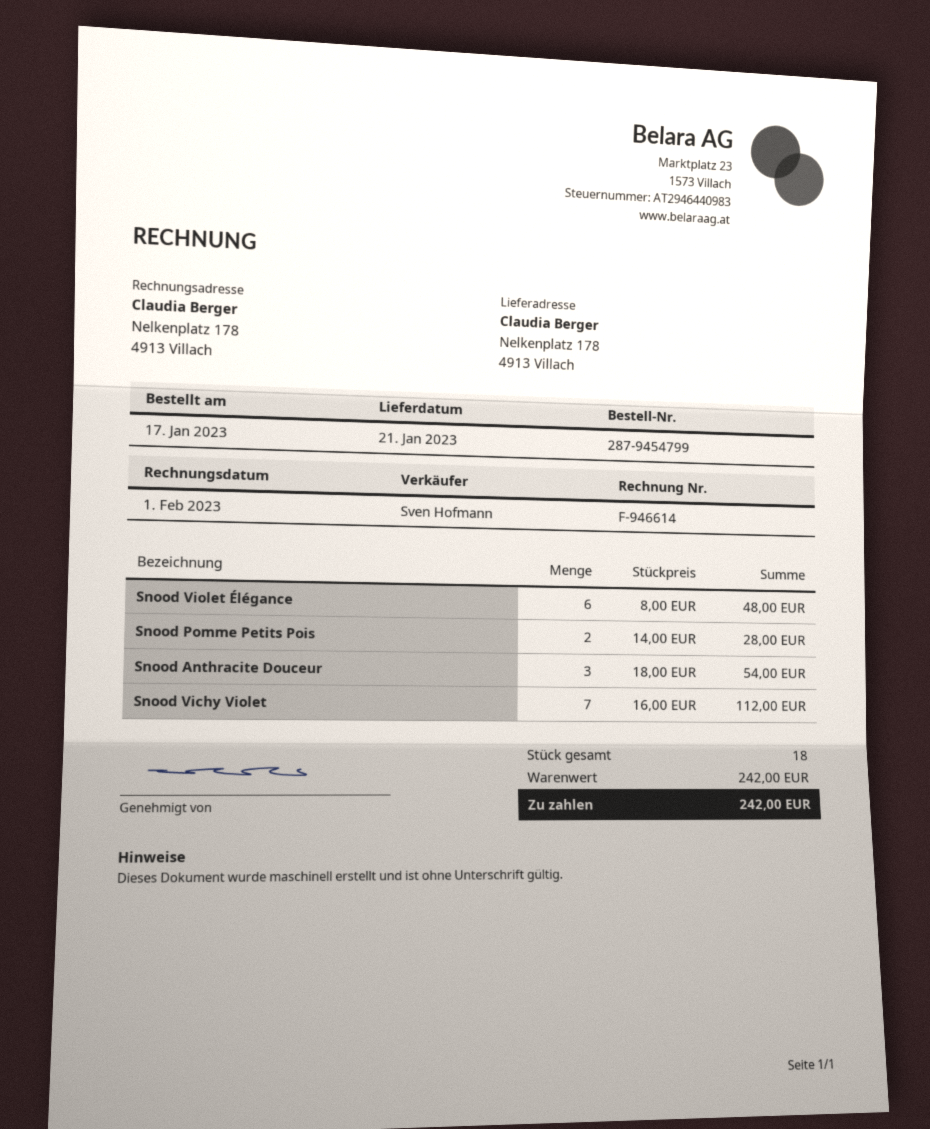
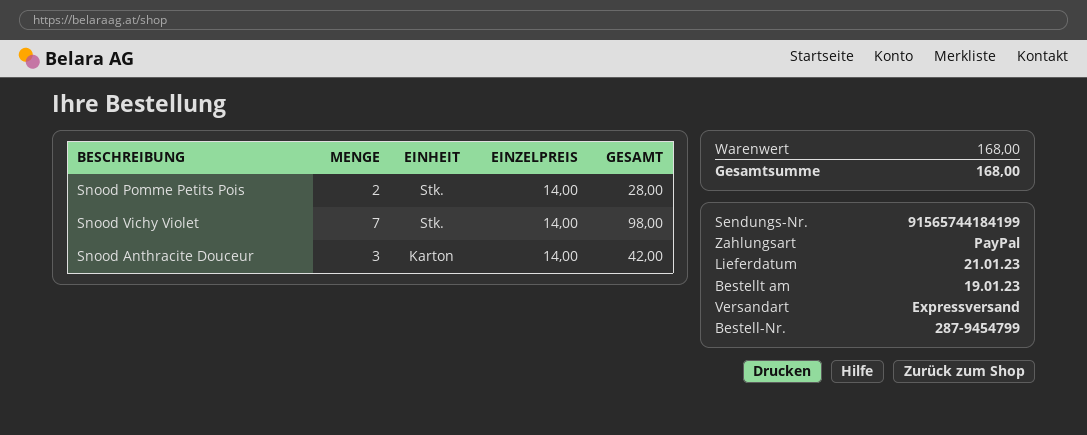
order date: 2023-01-17 -> 2023-01-19
Snood Violet Élégance: 6 x 8.00 = 48.00 -> none
Snood Anthracite Douceur: 3 x 18.00 = 54.00 -> 3 x 14.00 = 42.00
Snood Vichy Violet: 7 x 16.00 = 112.00 -> 7 x 14.00 = 98.00
subtotal: 242.00 -> 168.00
total: 242.00 -> 168.00

